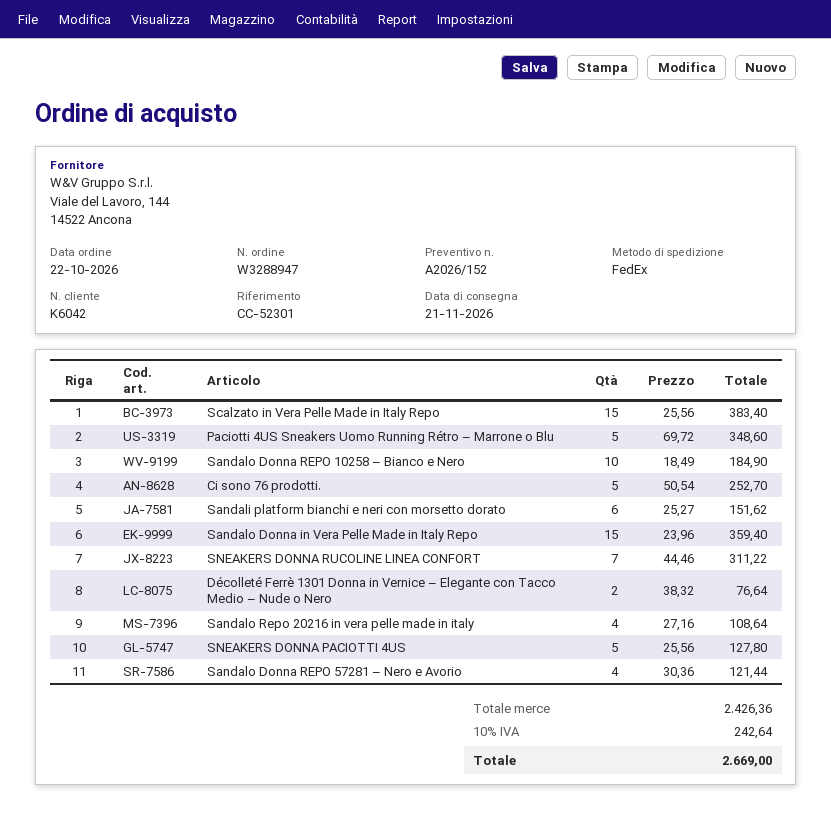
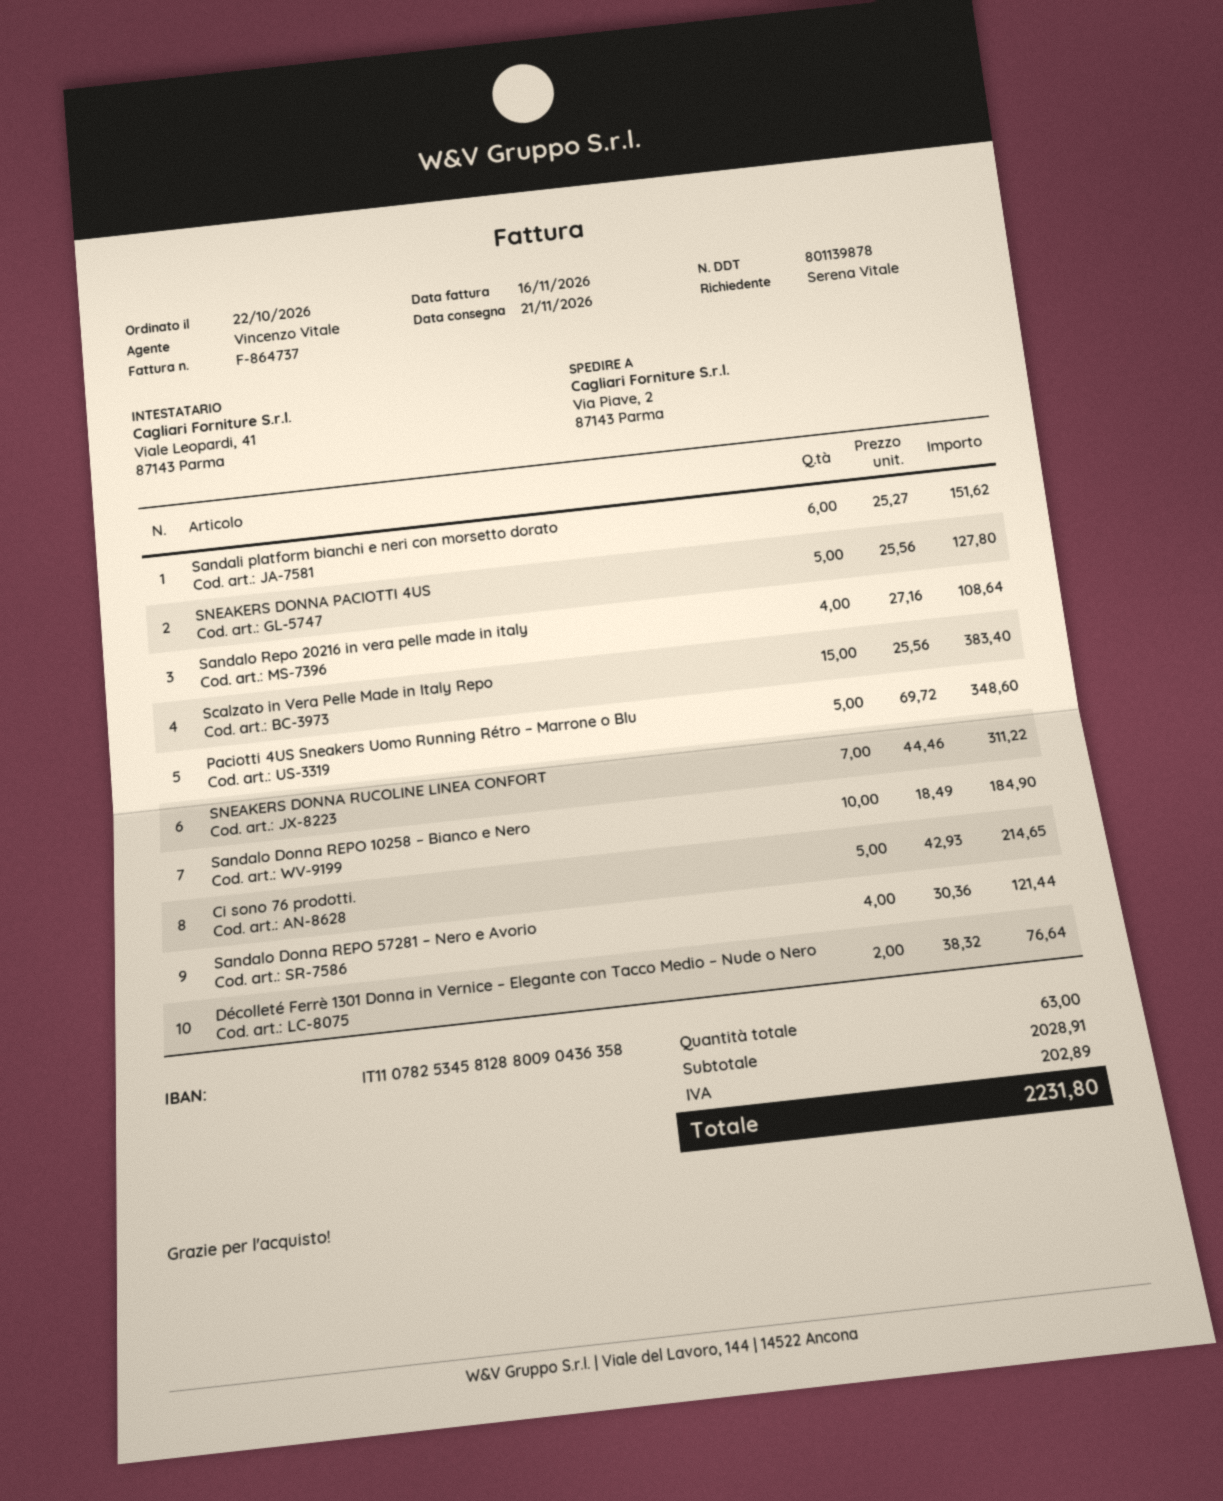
Ci sono 76 prodotti.: 5 x 50.54 = 252.70 -> 5 x 42.93 = 214.65
Sandalo Donna in Vera Pelle Made in Italy Repo: 15 x 23.96 = 359.40 -> none
subtotal: 2426.36 -> 2028.91
tax: 242.64 -> 202.89
total: 2669.00 -> 2231.80

